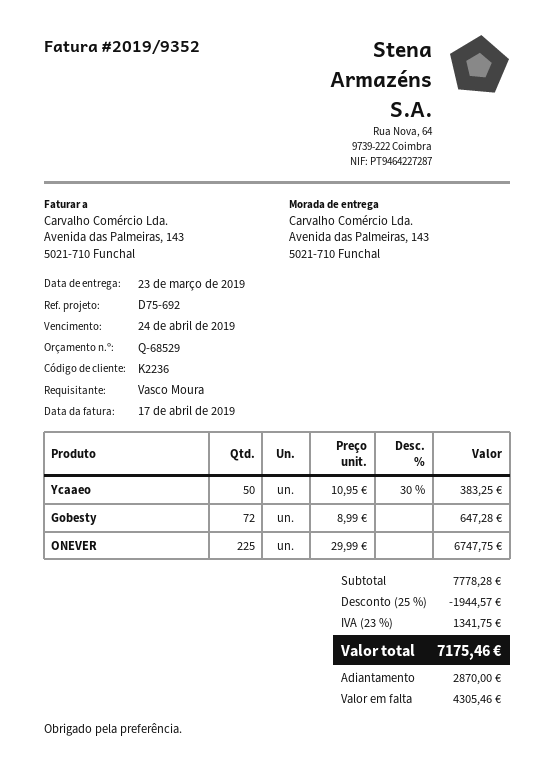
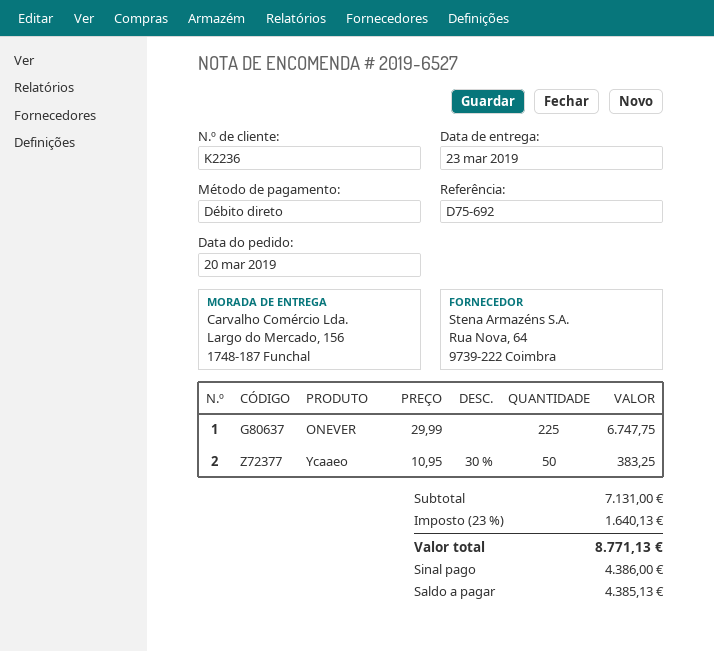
ship to: Avenida das Palmeiras, 143, 5021-710 Funchal -> Largo do Mercado, 156, 1748-187 Funchal
Gobesty: 72 x 8.99 = 647.28 -> none
subtotal: 7778.28 -> 7131.00
discount: 25% = 1944.57 -> none
tax: 23% = 1341.75 -> 23% = 1640.13
total: 7175.46 -> 8771.13
deposit: 2870.00 -> 4386.00
balance: 4305.46 -> 4385.13

